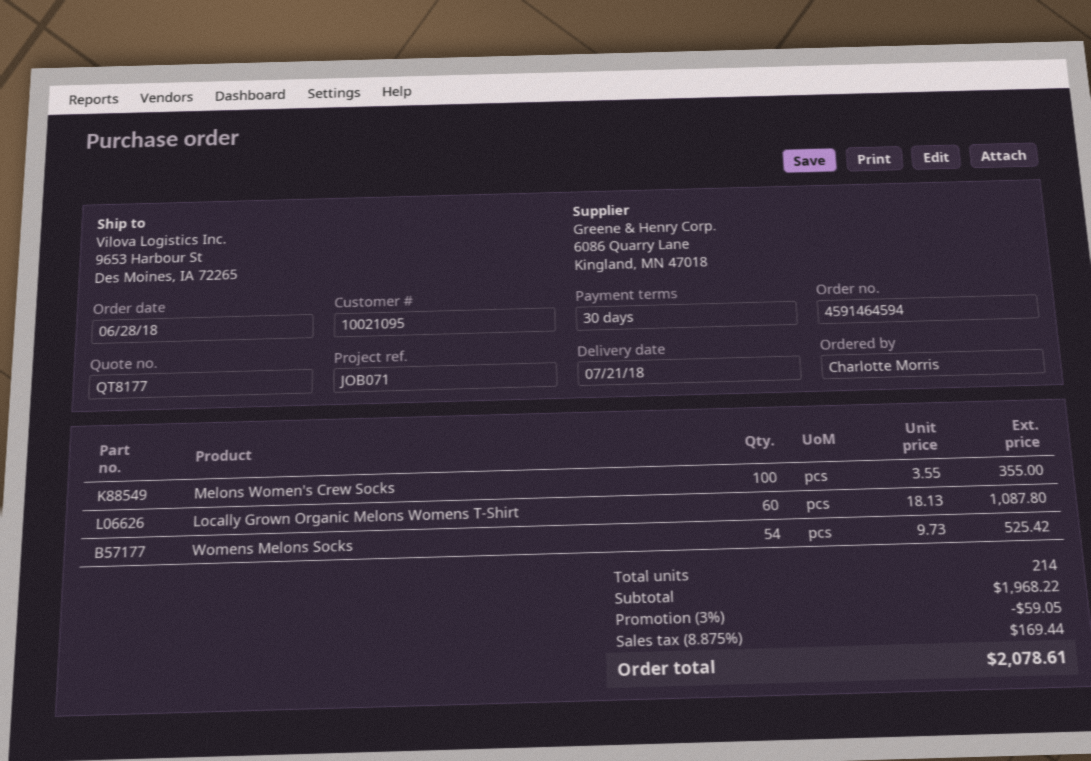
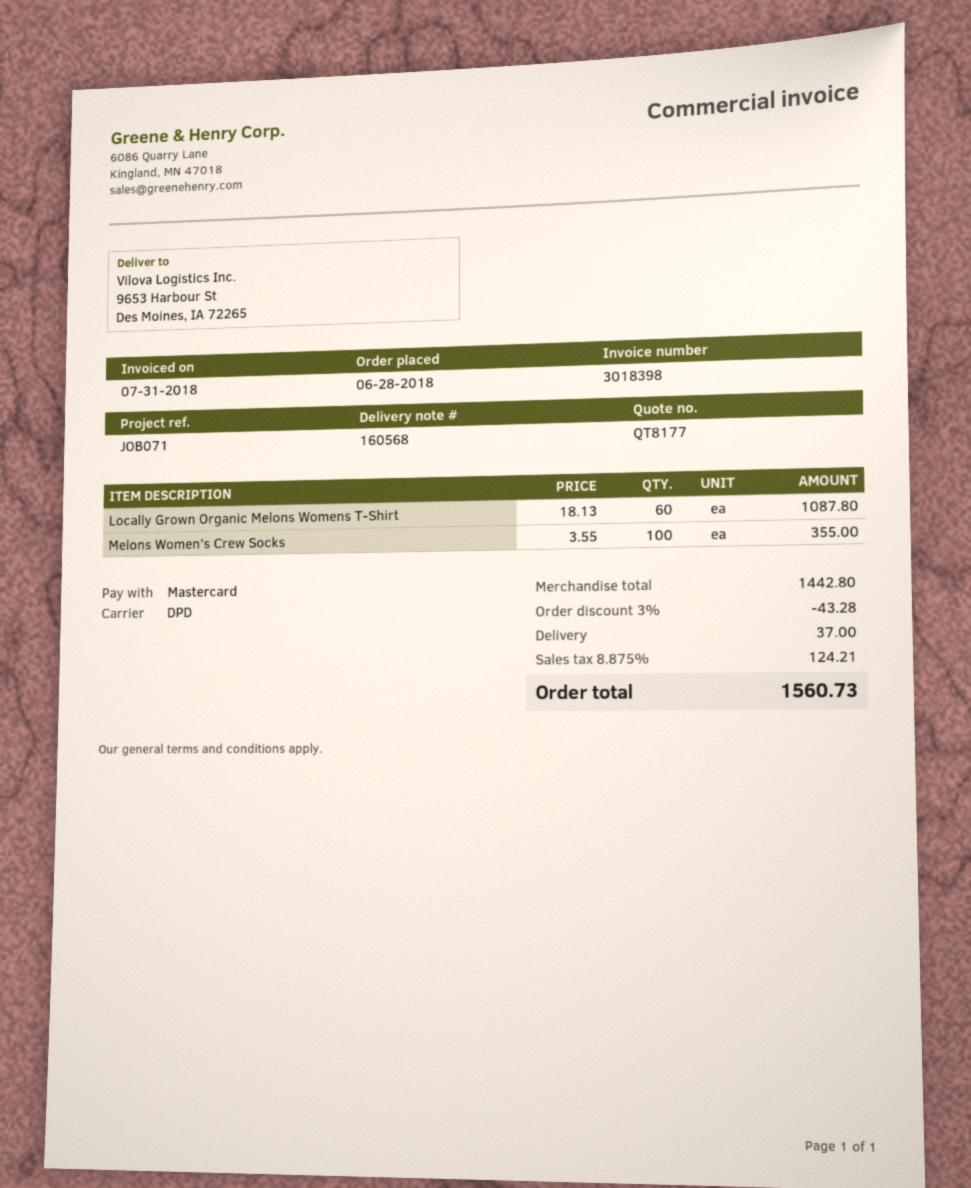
Womens Melons Socks: 54 x 9.73 = 525.42 -> none
subtotal: 1968.22 -> 1442.80
discount: 3% = 59.05 -> 3% = 43.28
shipping: none -> 37.00
tax: 8.875% = 169.44 -> 8.875% = 124.21
total: 2078.61 -> 1560.73

